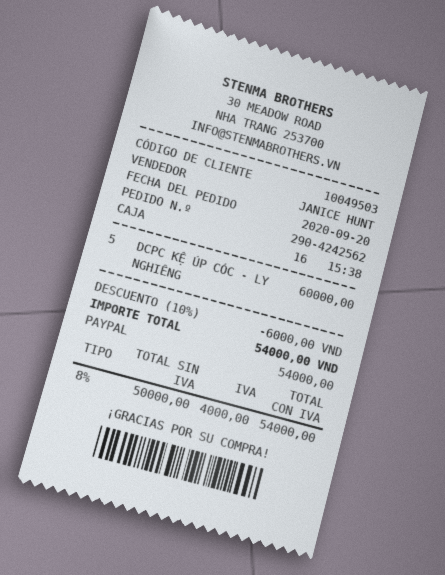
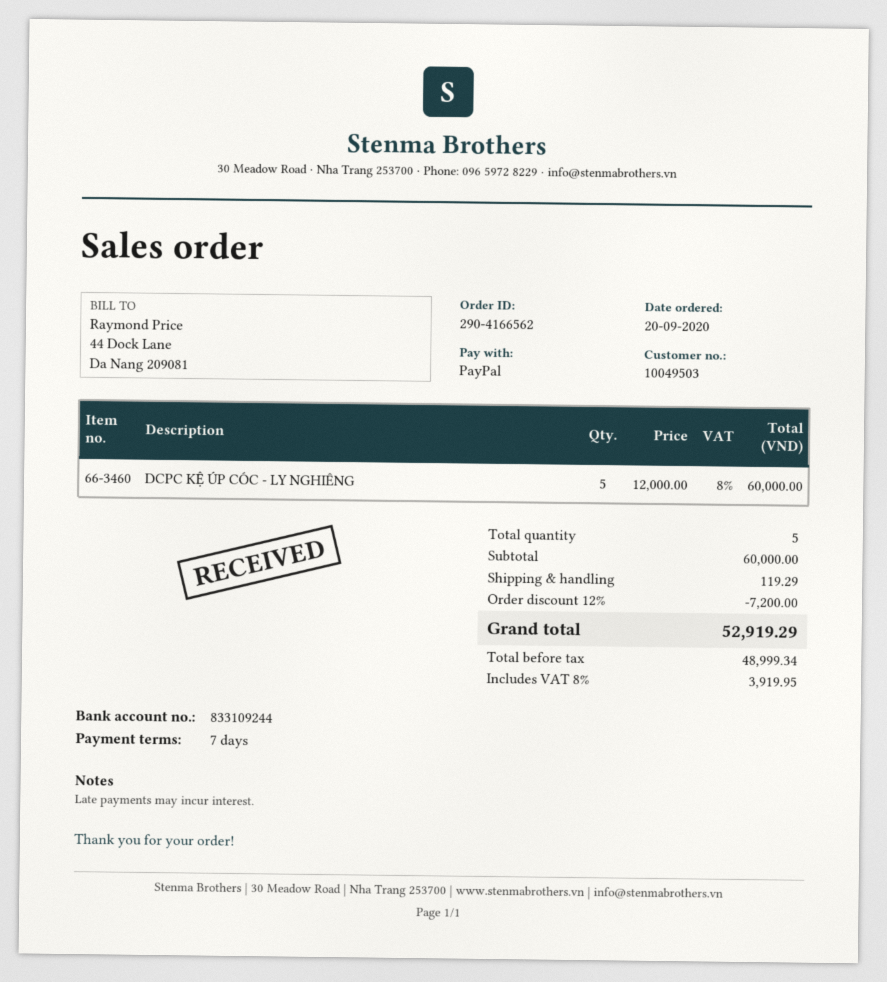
order number: 290-4242562 -> 290-4166562
discount: 10% = 6000.00 -> 12% = 7200.00
shipping: none -> 119.29
net: 50000.00 -> 48999.34
tax: 8% = 4000.00 -> 8% = 3919.95
total: 54000.00 -> 52919.29

